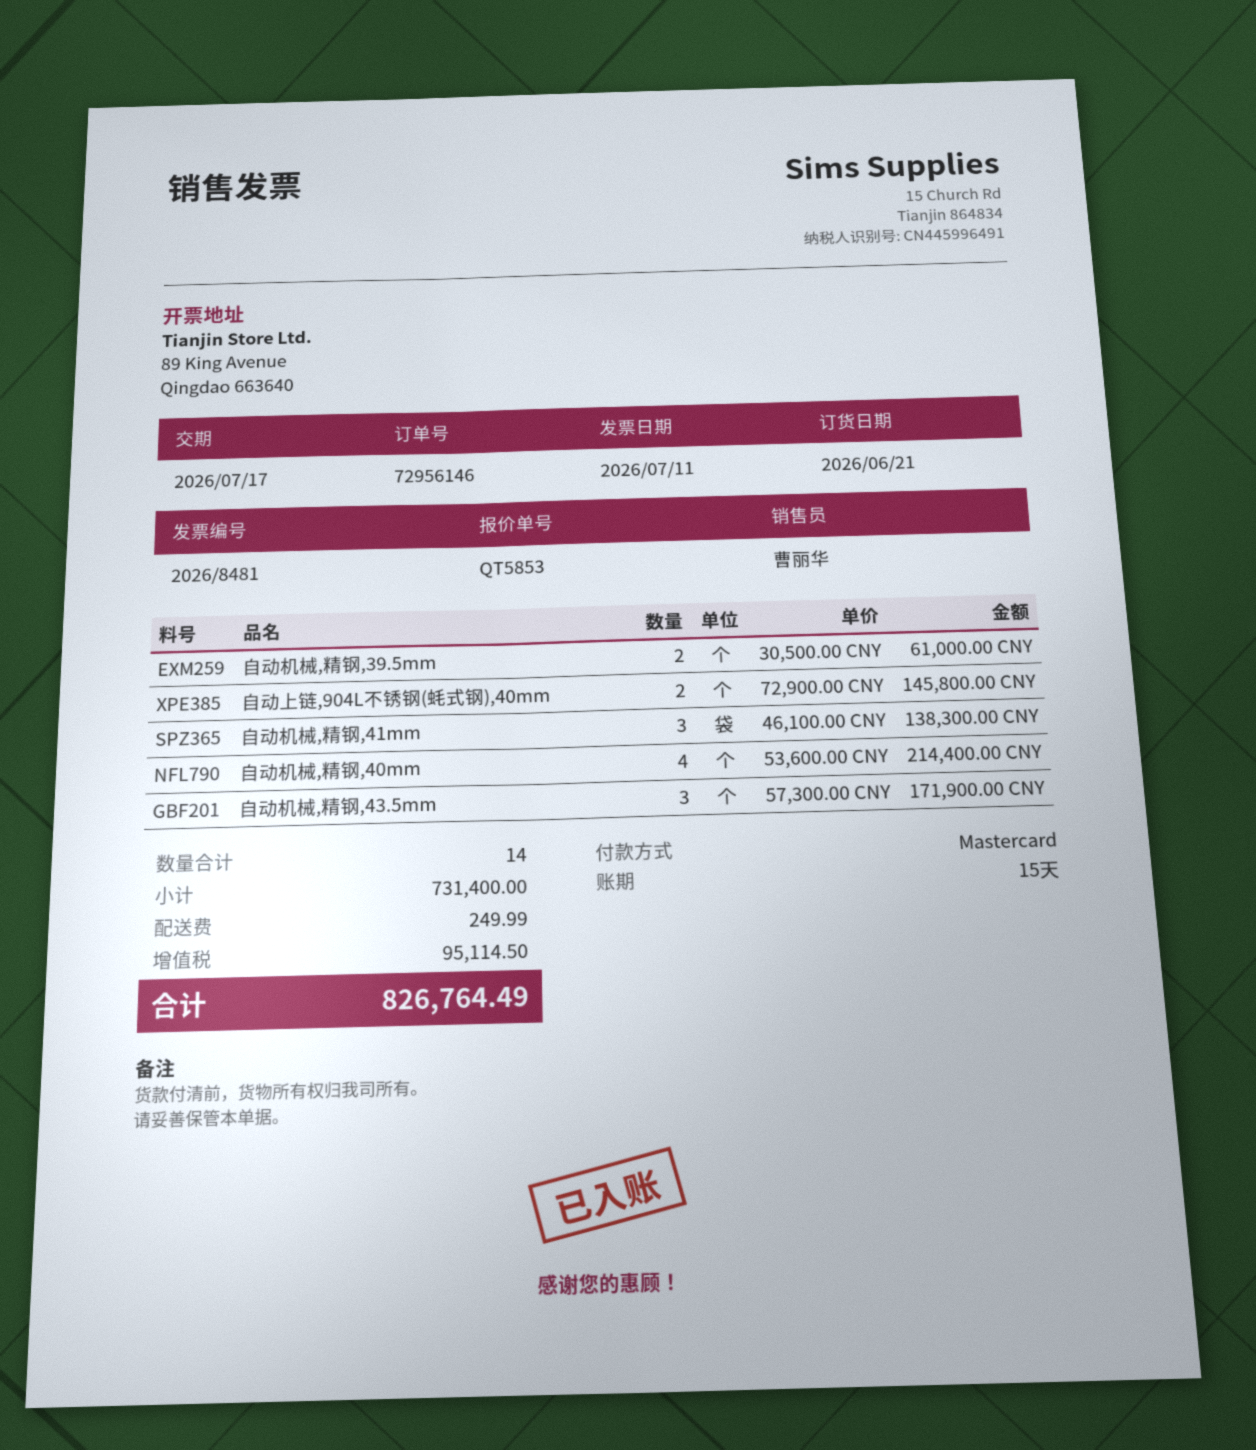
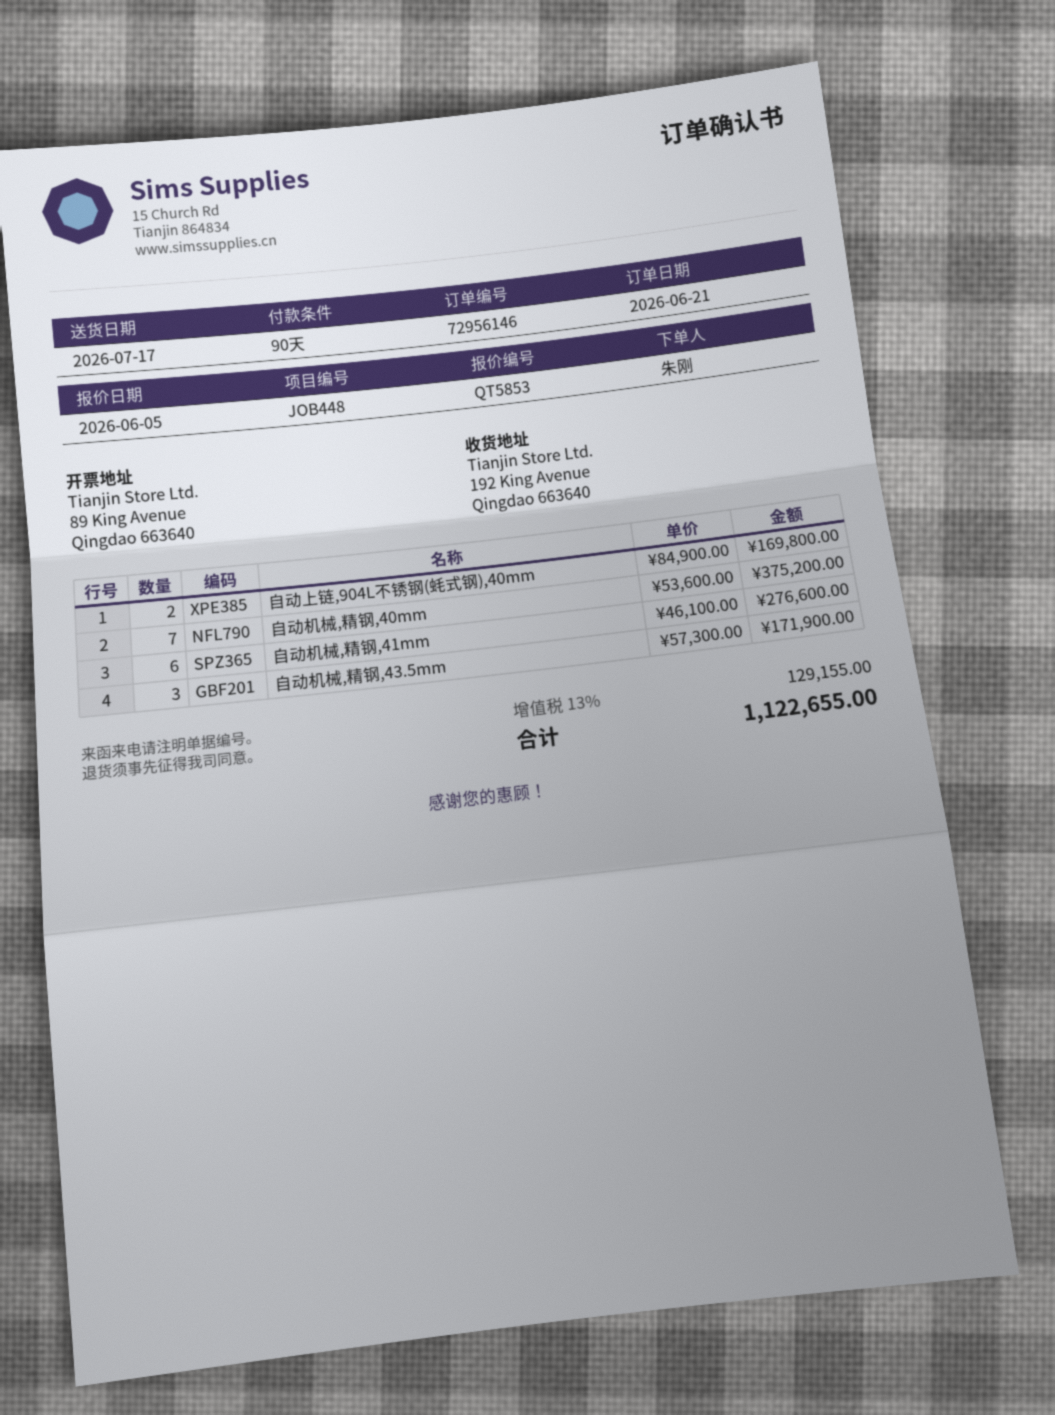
payment terms: 15 days -> 90 days
自动机械,精钢,39.5mm: 2 x 30500.00 = 61000.00 -> none
自动上链,904L不锈钢(蚝式钢),40mm: 2 x 72900.00 = 145800.00 -> 2 x 84900.00 = 169800.00
自动机械,精钢,41mm: 3 x 46100.00 = 138300.00 -> 6 x 46100.00 = 276600.00
自动机械,精钢,40mm: 4 x 53600.00 = 214400.00 -> 7 x 53600.00 = 375200.00
shipping: 249.99 -> none
tax: 95114.50 -> 129155.00
total: 826764.49 -> 1122655.00

